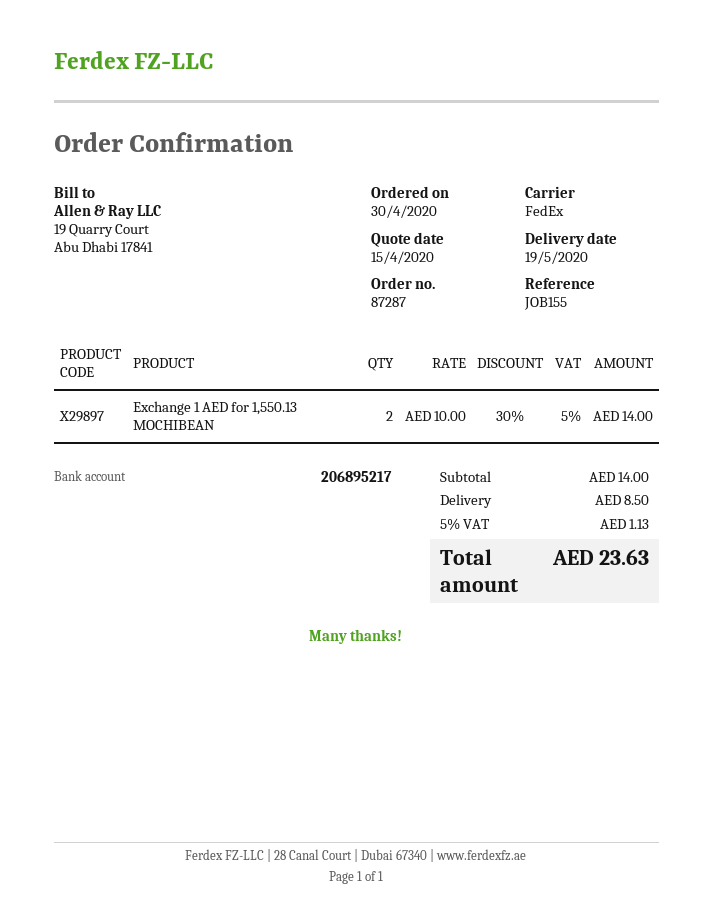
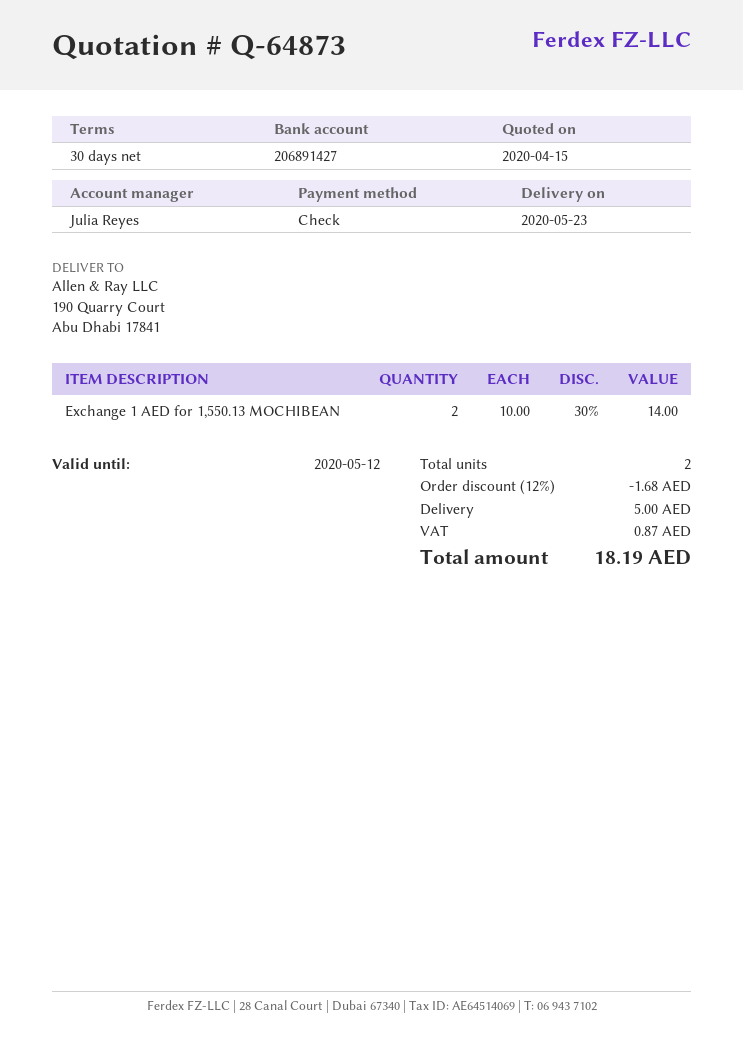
delivery date: 2020-05-19 -> 2020-05-23
bank account: 206895217 -> 206891427
discount: none -> 12% = 1.68
shipping: 8.50 -> 5.00
tax: 1.13 -> 0.87
total: 23.63 -> 18.19

